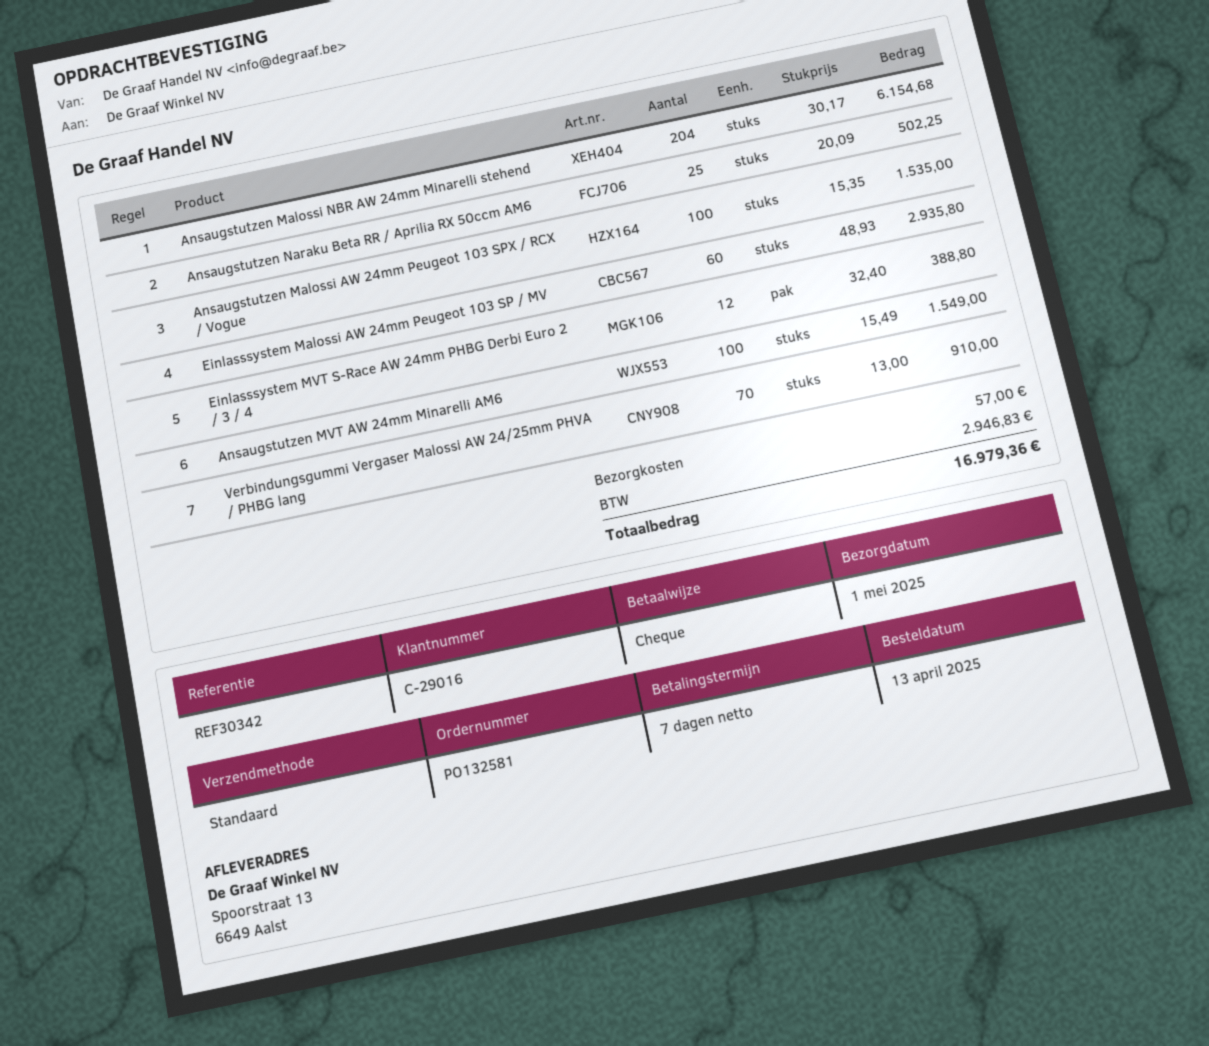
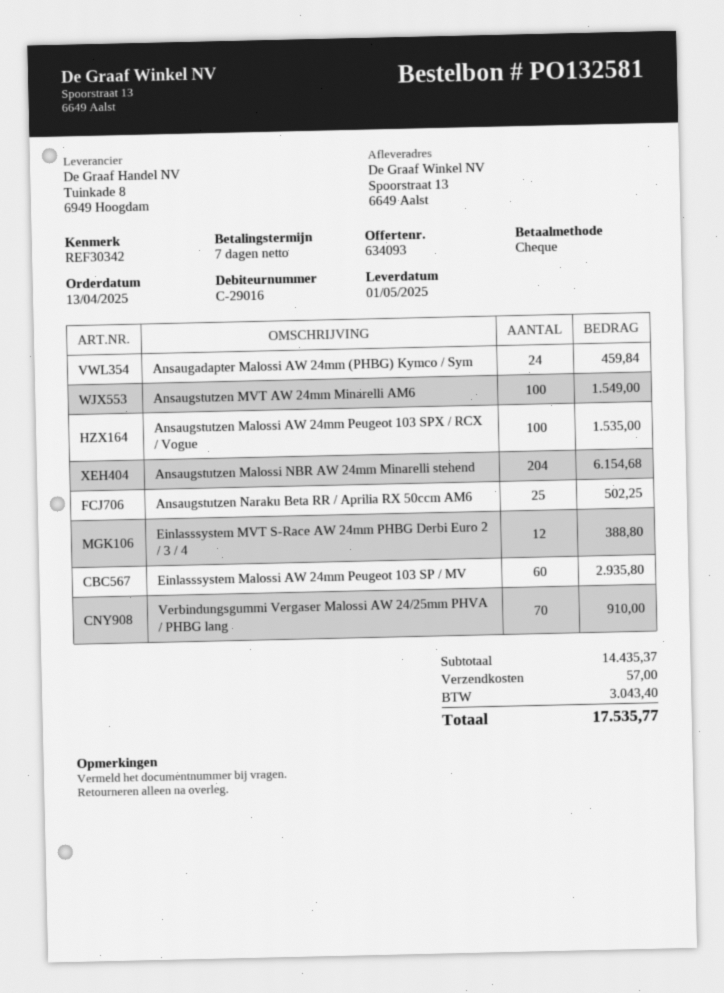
Ansaugadapter Malossi AW 24mm (PHBG) Kymco / Sym: none -> 24 for 459.84
tax: 2946.83 -> 3043.40
total: 16979.36 -> 17535.77

